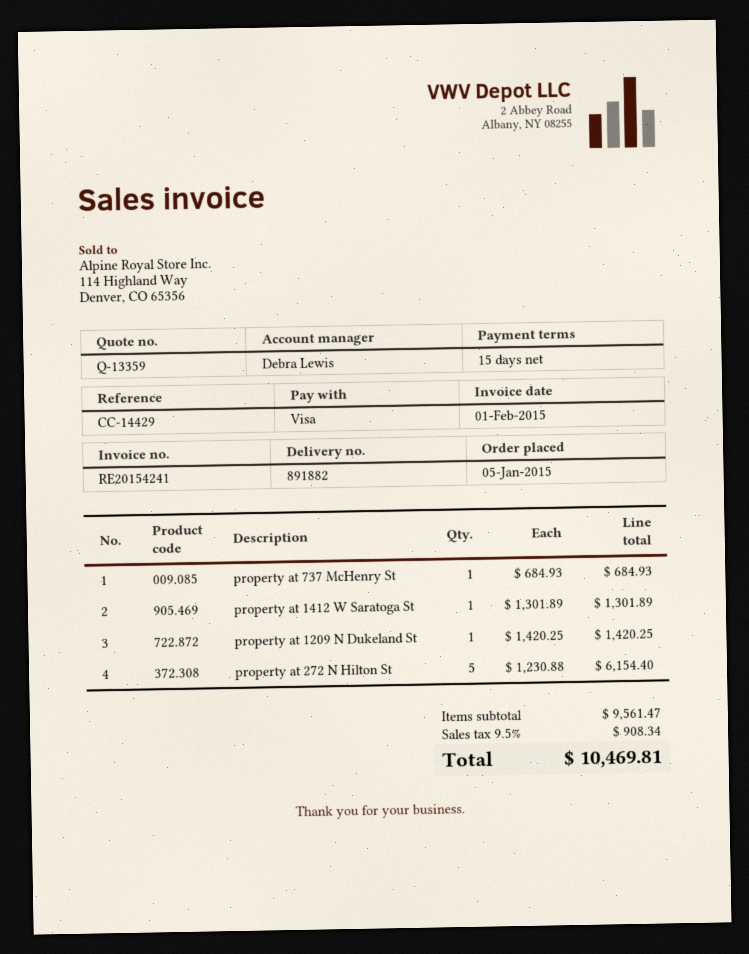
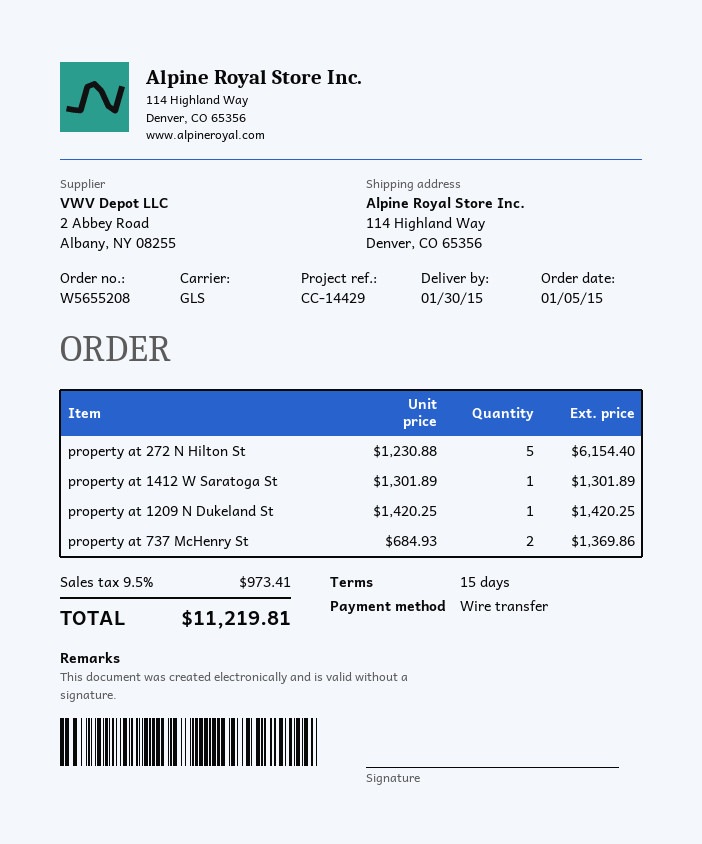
payment method: Visa -> bank transfer
property at 737 McHenry St: 1 x 684.93 = 684.93 -> 2 x 684.93 = 1369.86
tax: 9.5% = 908.34 -> 9.5% = 973.41
total: 10469.81 -> 11219.81

